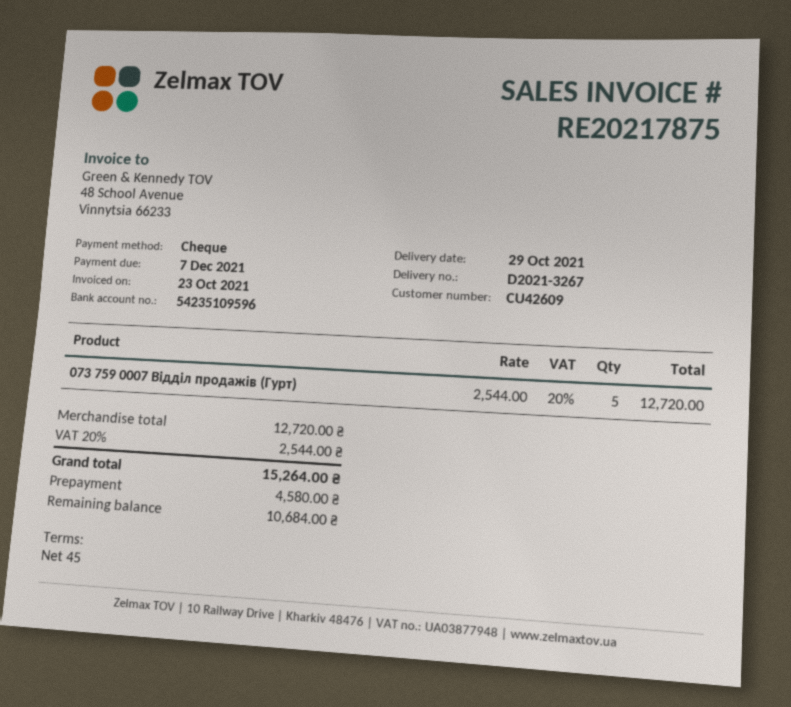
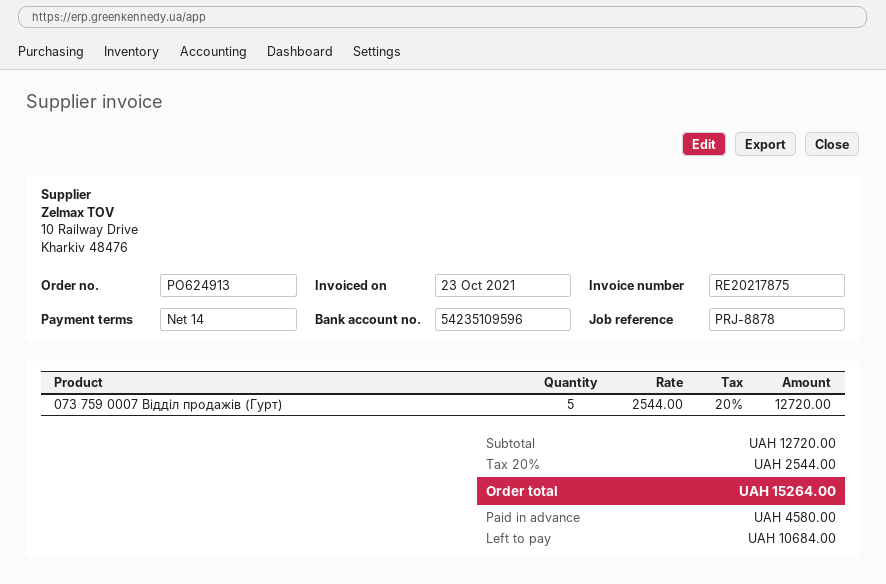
payment terms: 45 days -> 14 days

